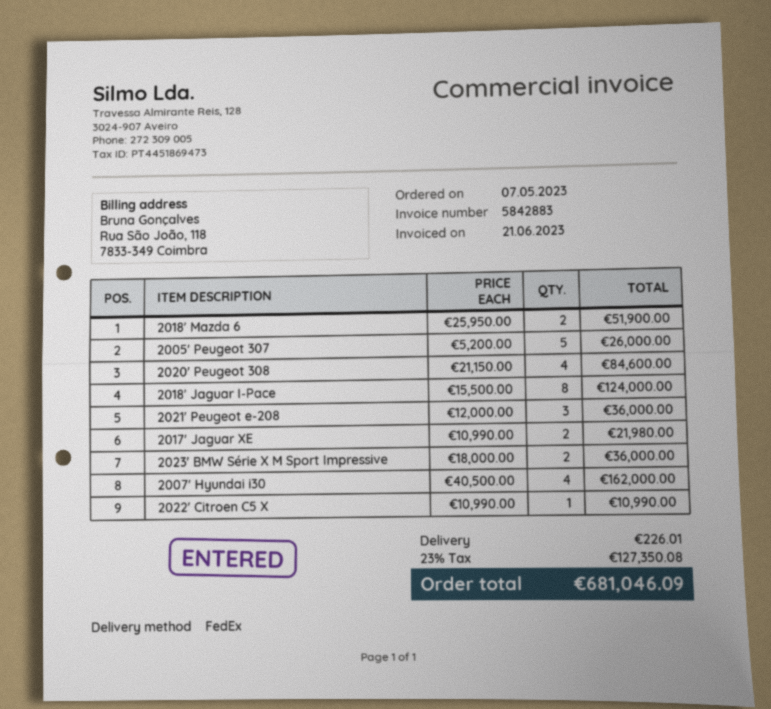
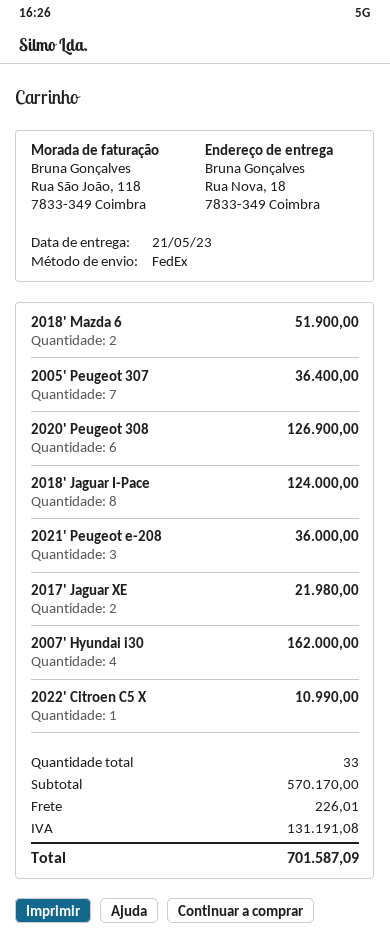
2005' Peugeot 307: 5 for 26000.00 -> 7 for 36400.00
2020' Peugeot 308: 4 for 84600.00 -> 6 for 126900.00
2023' BMW Série X M Sport Impressive: 2 for 36000.00 -> none
tax: 127350.08 -> 131191.08
total: 681046.09 -> 701587.09

